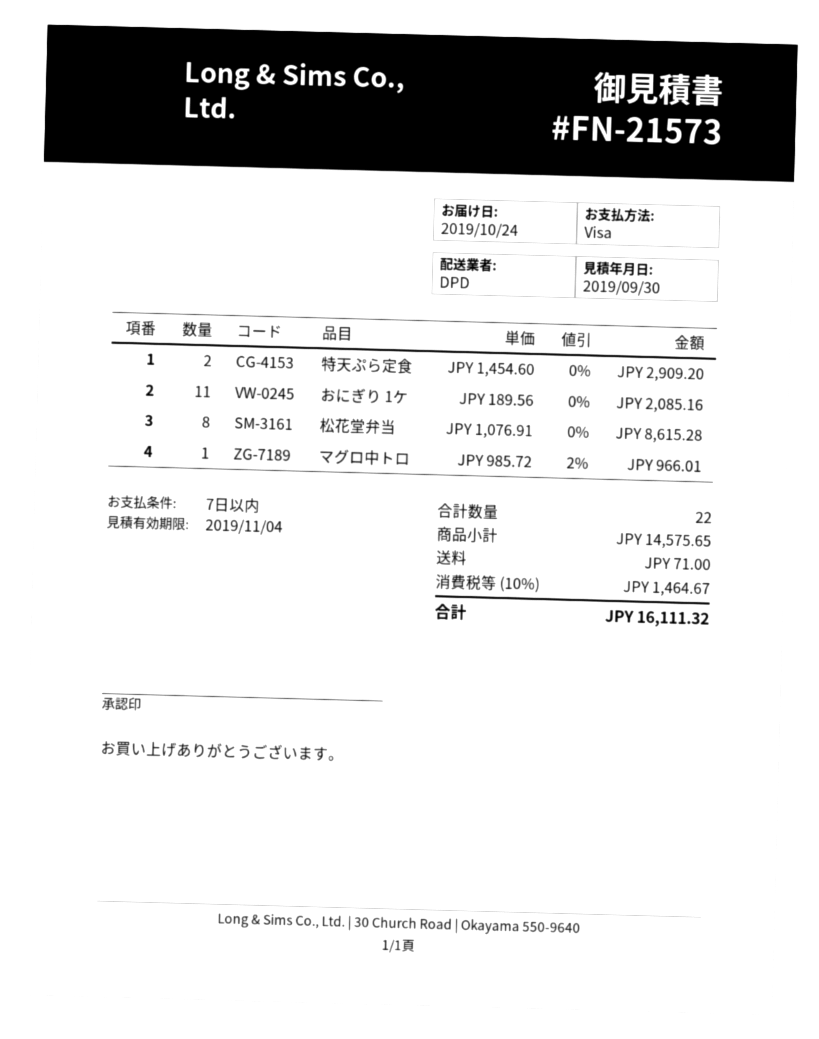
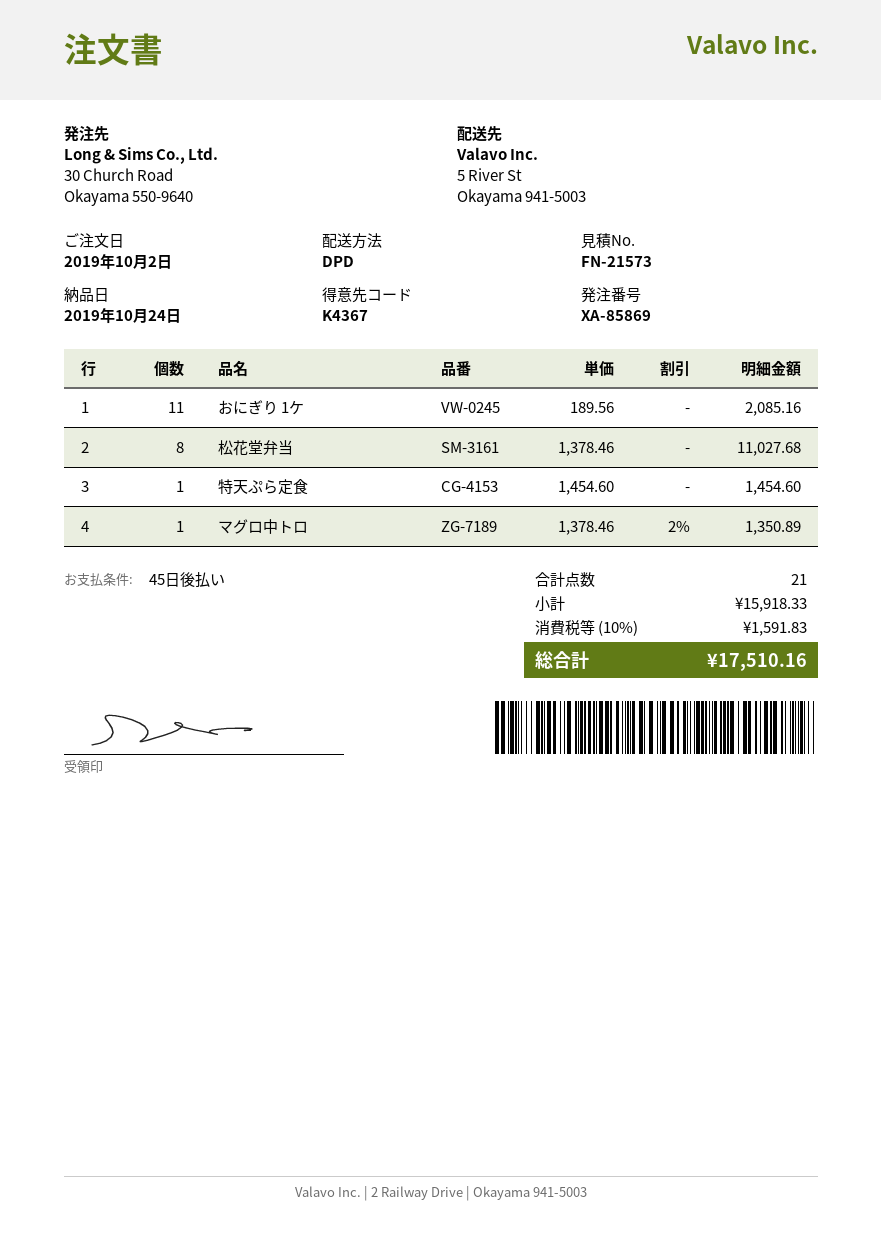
payment terms: 7 days -> 45 days
特天ぷら定食: 2 x 1454.60 = 2909.20 -> 1 x 1454.60 = 1454.60
松花堂弁当: 8 x 1076.91 = 8615.28 -> 8 x 1378.46 = 11027.68
マグロ中トロ: 1 x 985.72 - 2% = 966.01 -> 1 x 1378.46 - 2% = 1350.89
total quantity: 22 -> 21
subtotal: 14575.65 -> 15918.33
shipping: 71.00 -> none
tax: 10% = 1464.67 -> 10% = 1591.83
total: 16111.32 -> 17510.16

